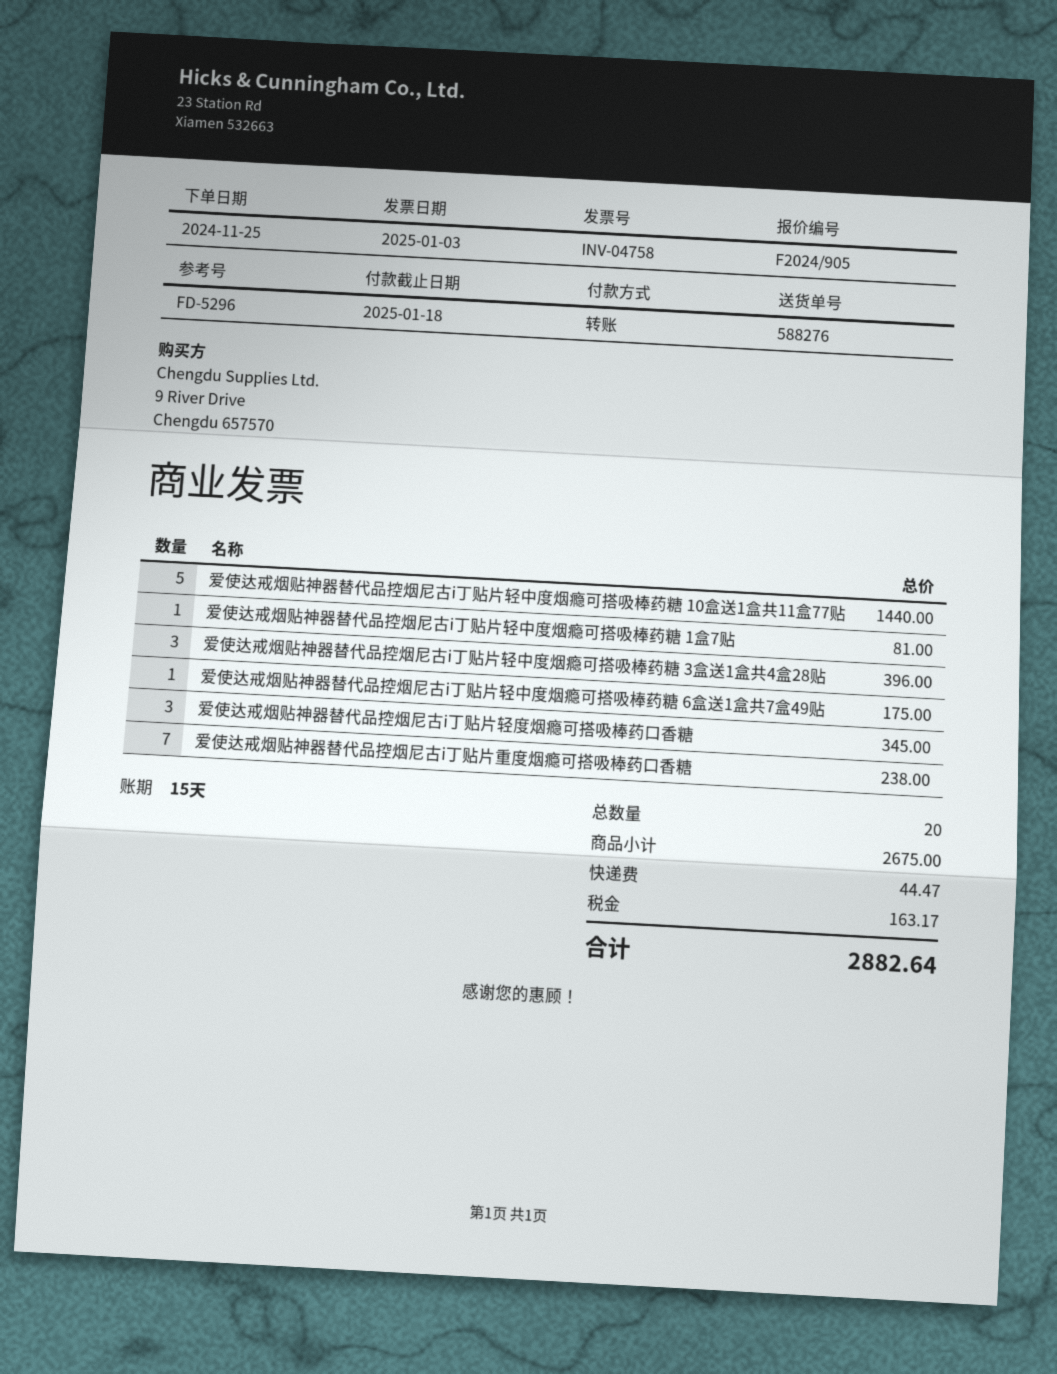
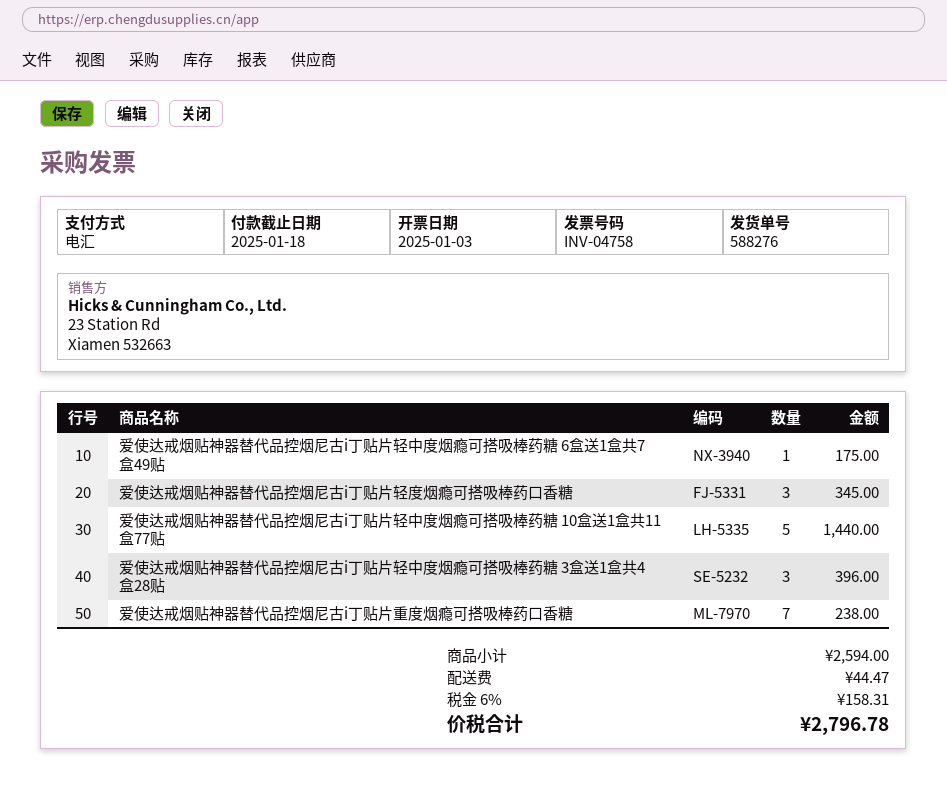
爱使达戒烟贴神器替代品控烟尼古i丁贴片轻中度烟瘾可搭吸棒药糖 1盒7贴: 1 for 81.00 -> none
subtotal: 2675.00 -> 2594.00
tax: 163.17 -> 158.31
total: 2882.64 -> 2796.78

